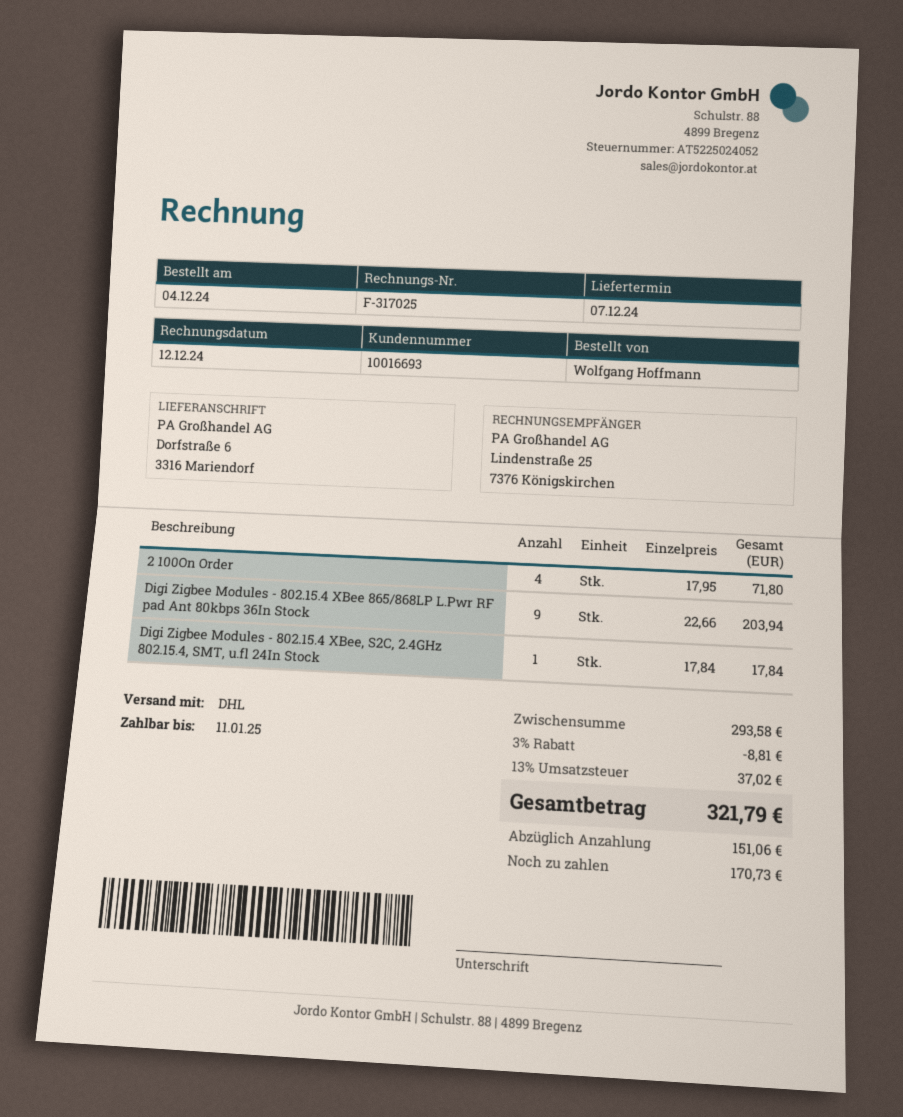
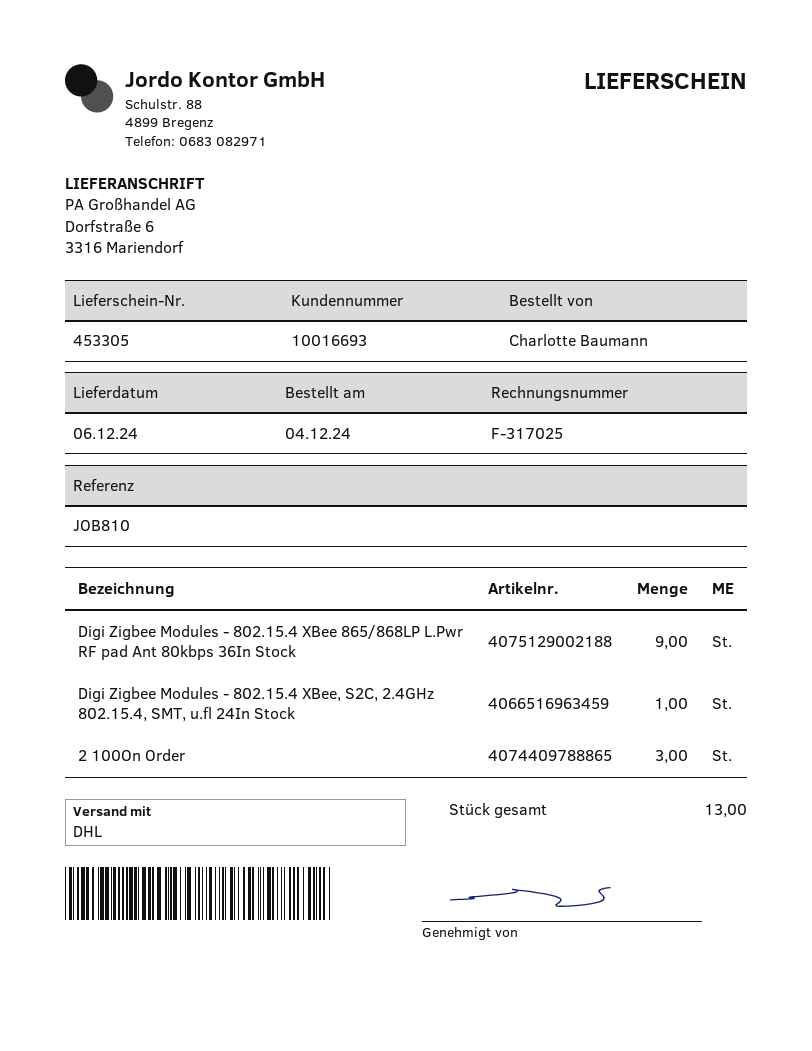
delivery date: 2024-12-07 -> 2024-12-06
ordered by: Wolfgang Hoffmann -> Charlotte Baumann
2 100On Order: 4 -> 3

